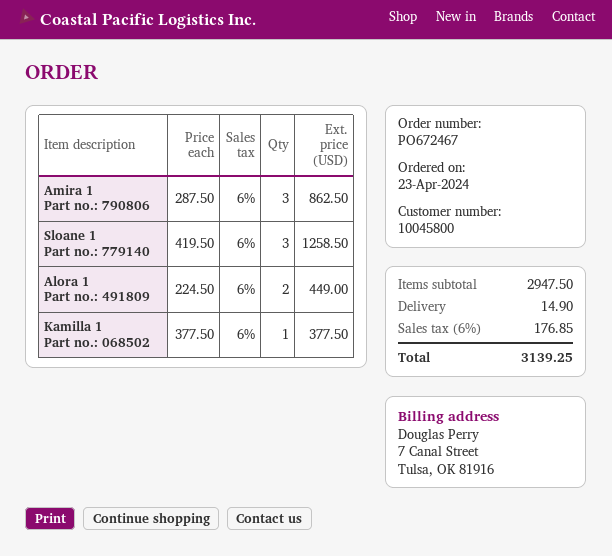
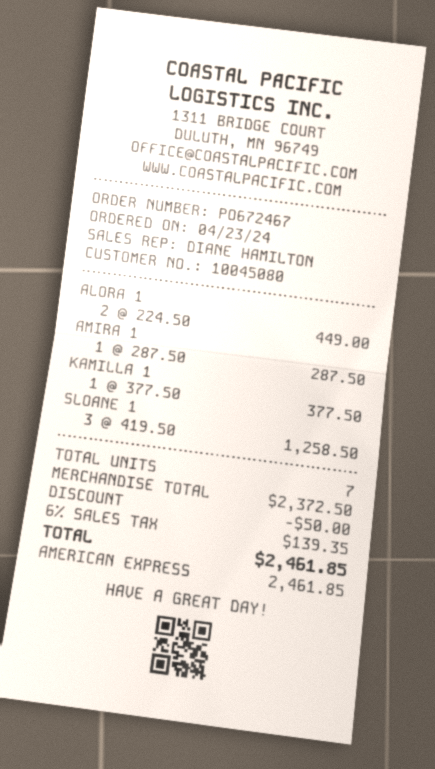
customer number: 10045800 -> 10045080
Amira 1: 3 x 287.50 = 862.50 -> 1 x 287.50 = 287.50
subtotal: 2947.50 -> 2372.50
discount: none -> 50.00
shipping: 14.90 -> none
tax: 6% = 176.85 -> 6% = 139.35
total: 3139.25 -> 2461.85

